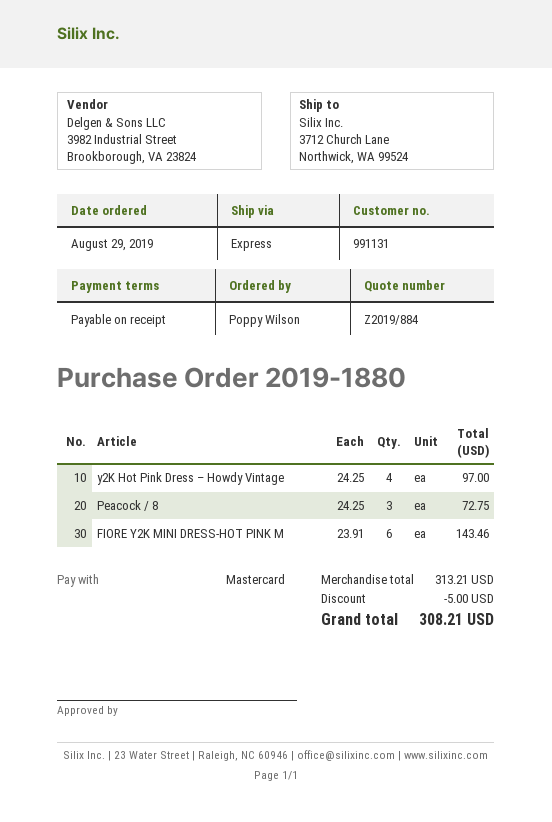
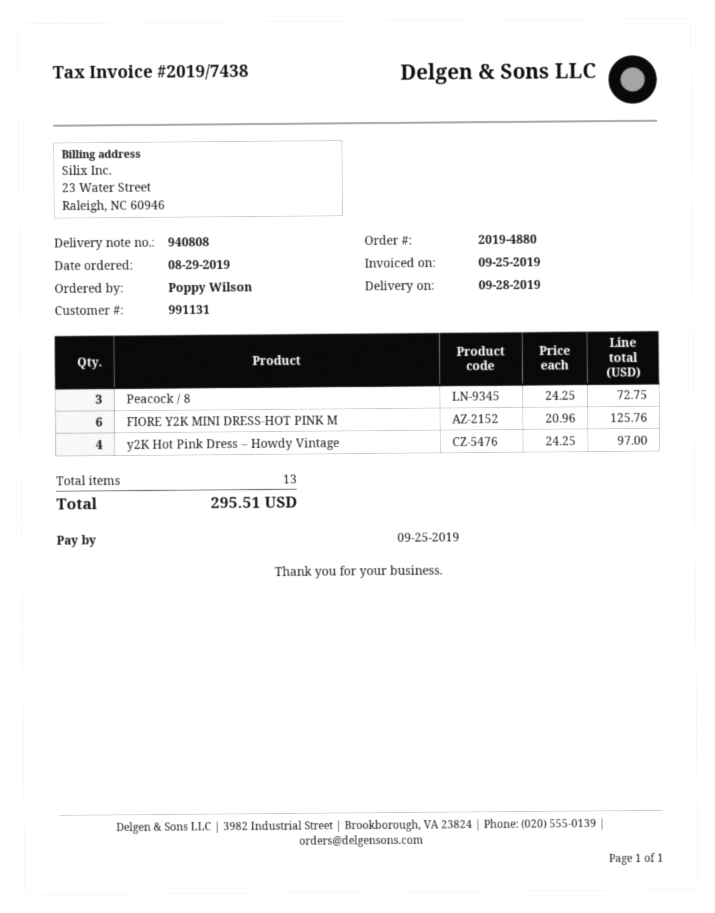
order number: 2019-1880 -> 2019-4880
FIORE Y2K MINI DRESS-HOT PINK M: 6 x 23.91 = 143.46 -> 6 x 20.96 = 125.76
discount: 5.00 -> none
total: 308.21 -> 295.51

